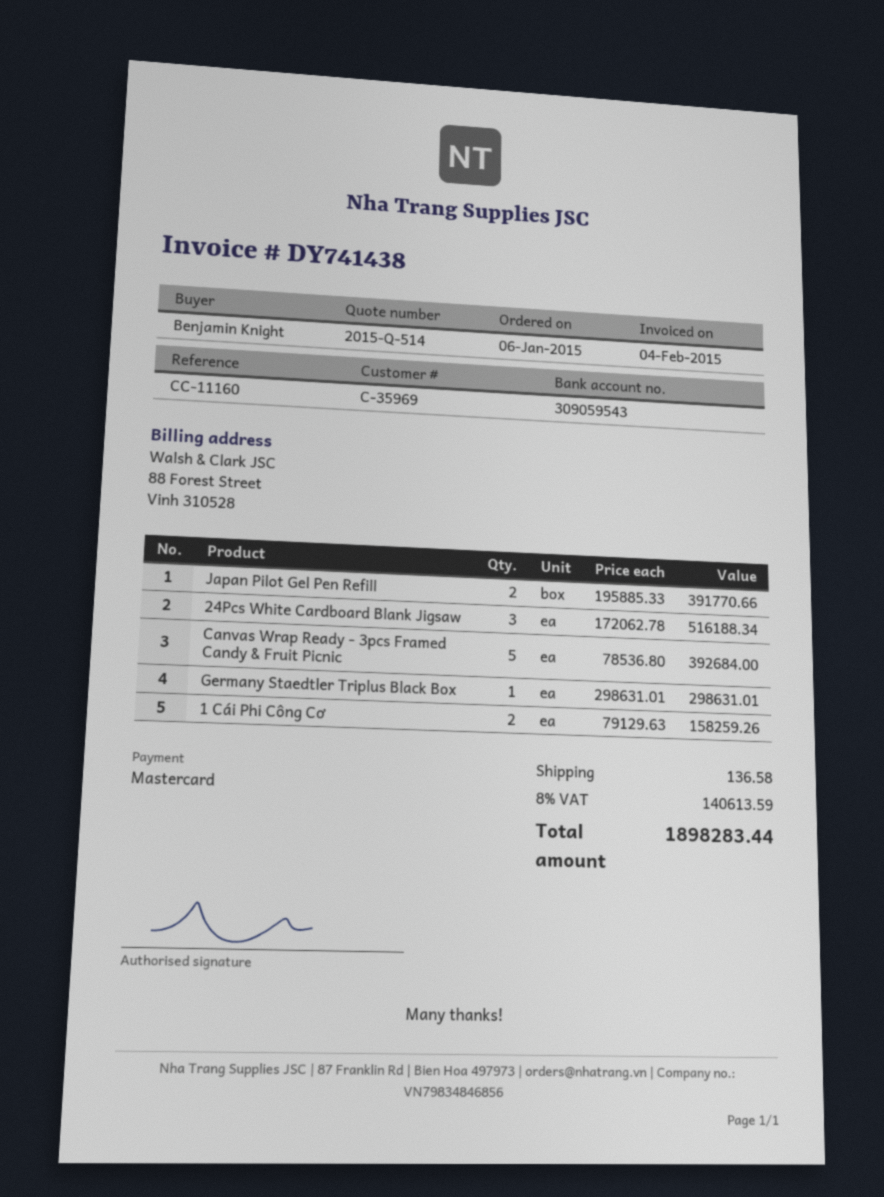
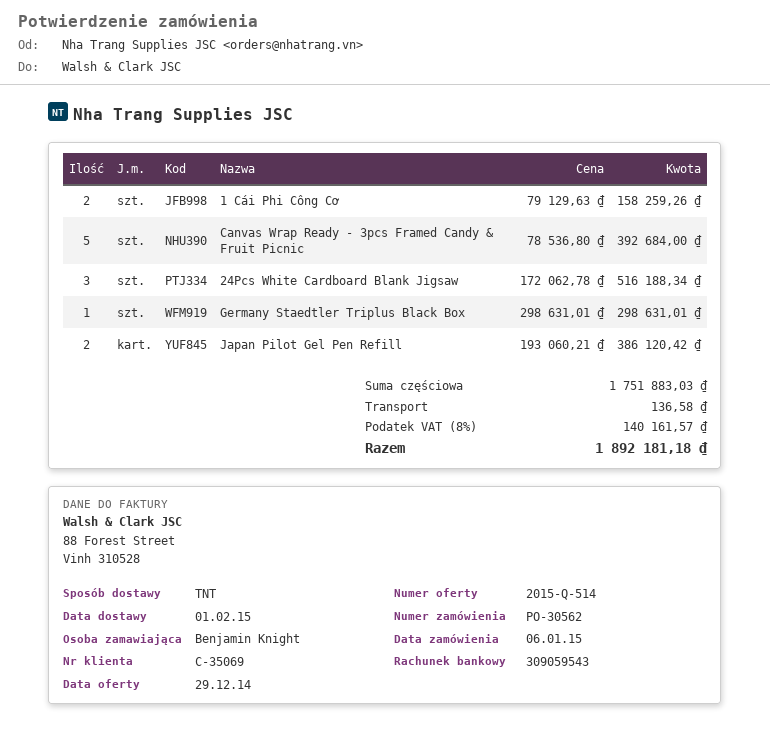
customer number: C-35969 -> C-35069
Japan Pilot Gel Pen Refill: 2 x 195885.33 = 391770.66 -> 2 x 193060.21 = 386120.42
tax: 8% = 140613.59 -> 8% = 140161.57
total: 1898283.44 -> 1892181.18

